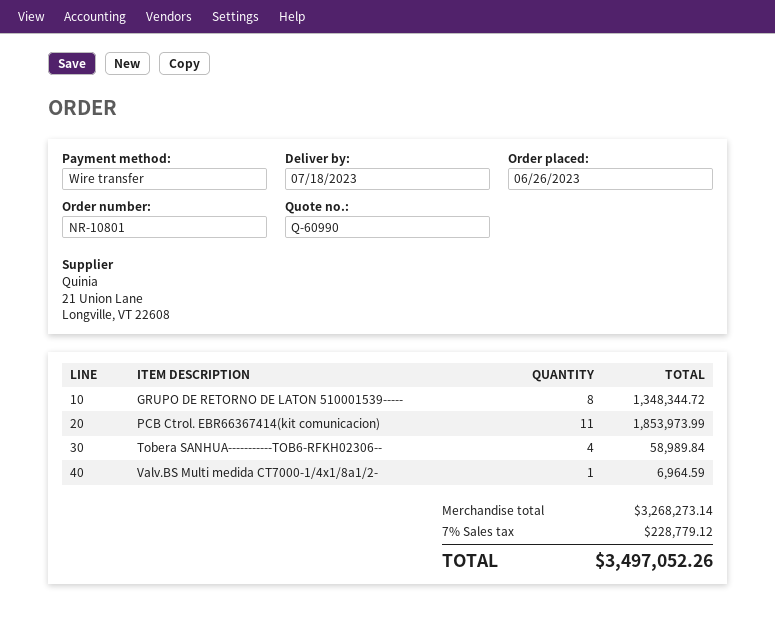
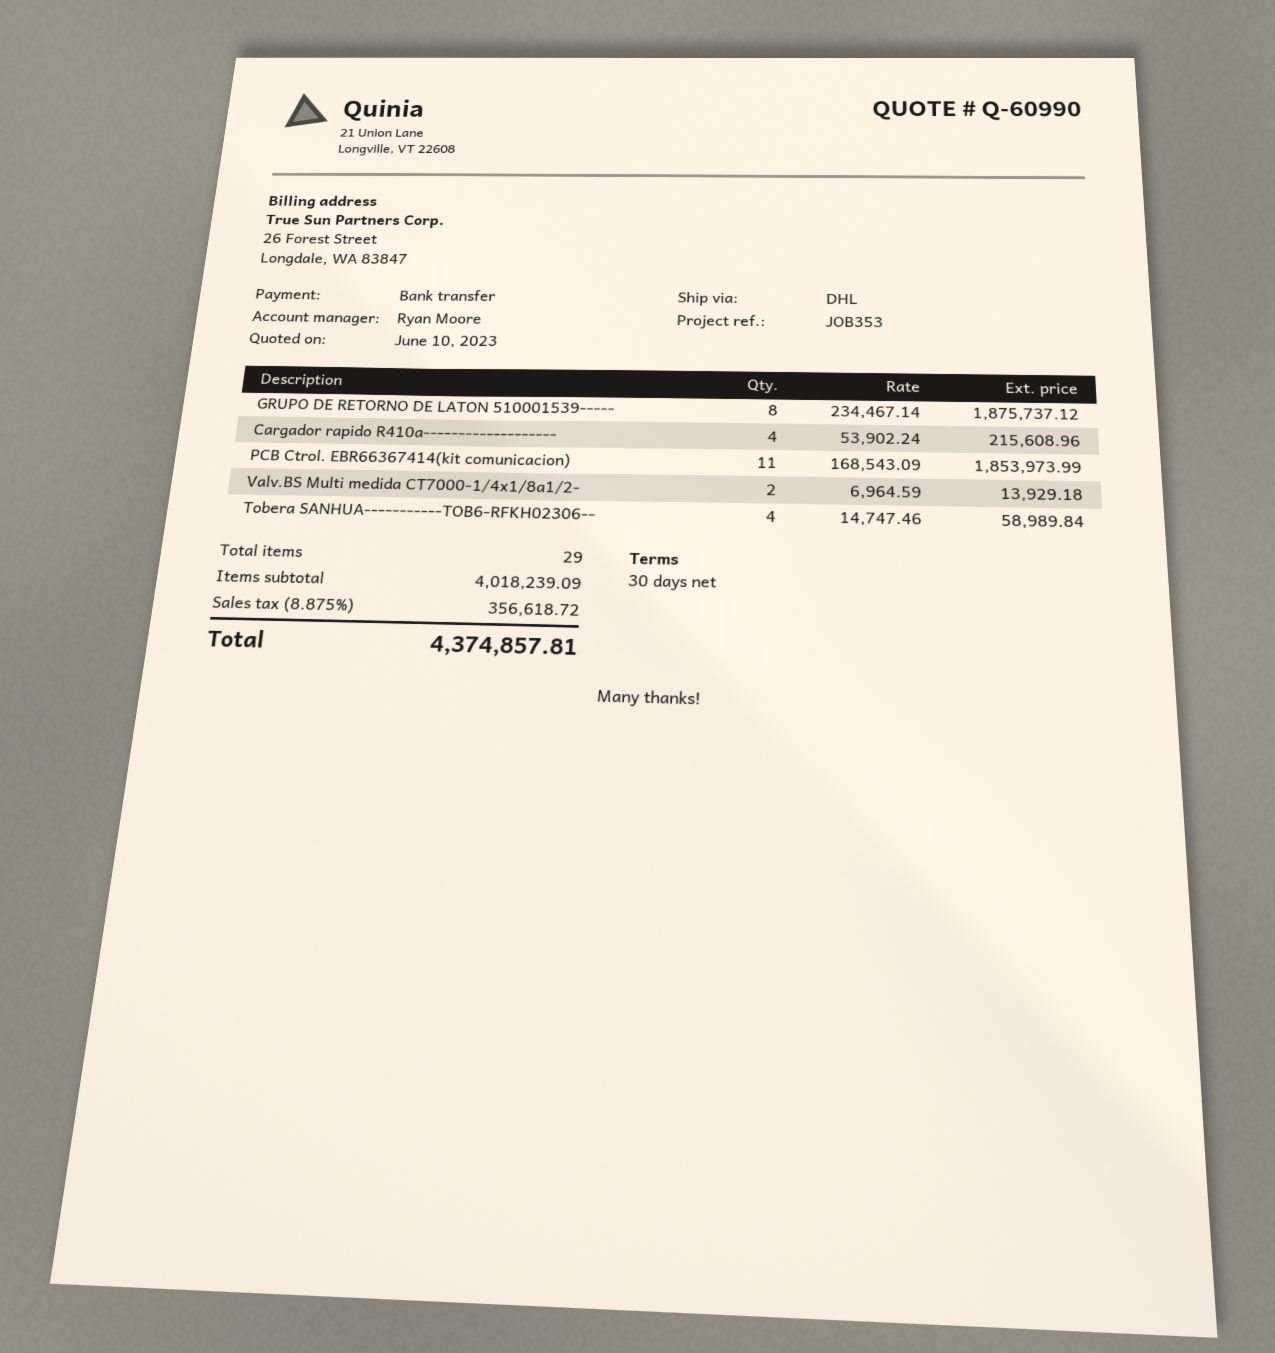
GRUPO DE RETORNO DE LATON 510001539-----: 8 for 1348344.72 -> 8 for 1875737.12
Valv.BS Multi medida CT7000-1/4x1/8a1/2-: 1 for 6964.59 -> 2 for 13929.18
Cargador rapido R410a-------------------: none -> 4 for 215608.96
subtotal: 3268273.14 -> 4018239.09
tax: 7% = 228779.12 -> 8.875% = 356618.72
total: 3497052.26 -> 4374857.81

